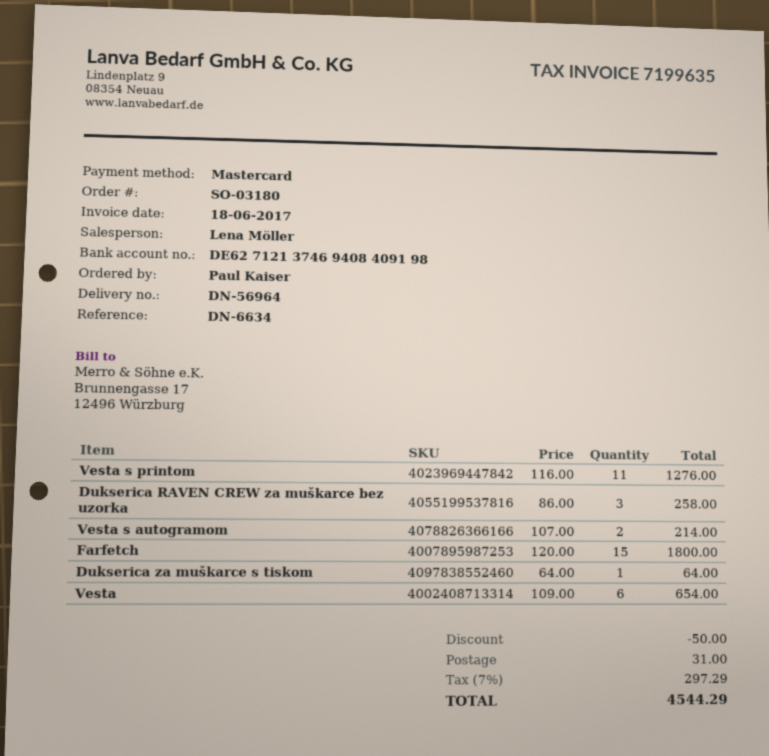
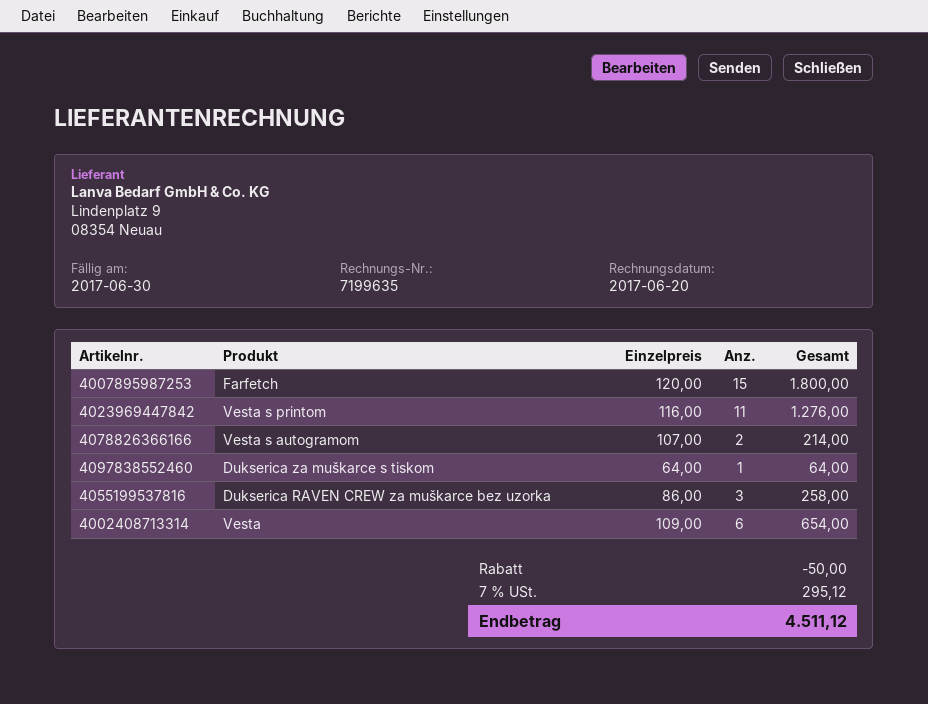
invoice date: 2017-06-18 -> 2017-06-20
shipping: 31.00 -> none
tax: 7% = 297.29 -> 7% = 295.12
total: 4544.29 -> 4511.12

